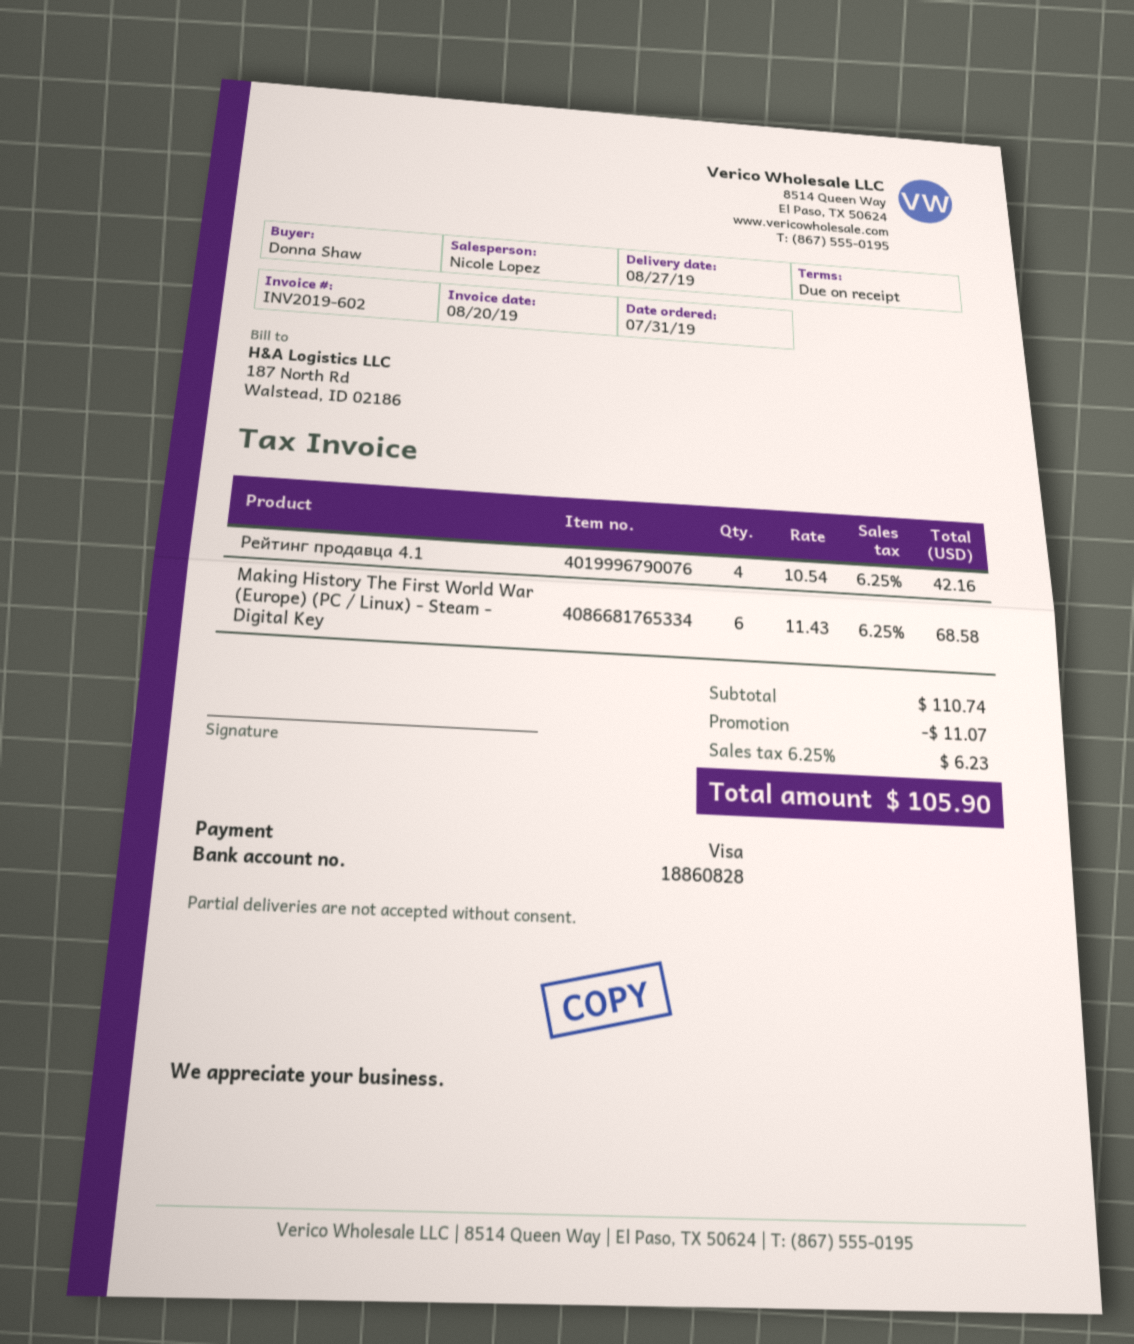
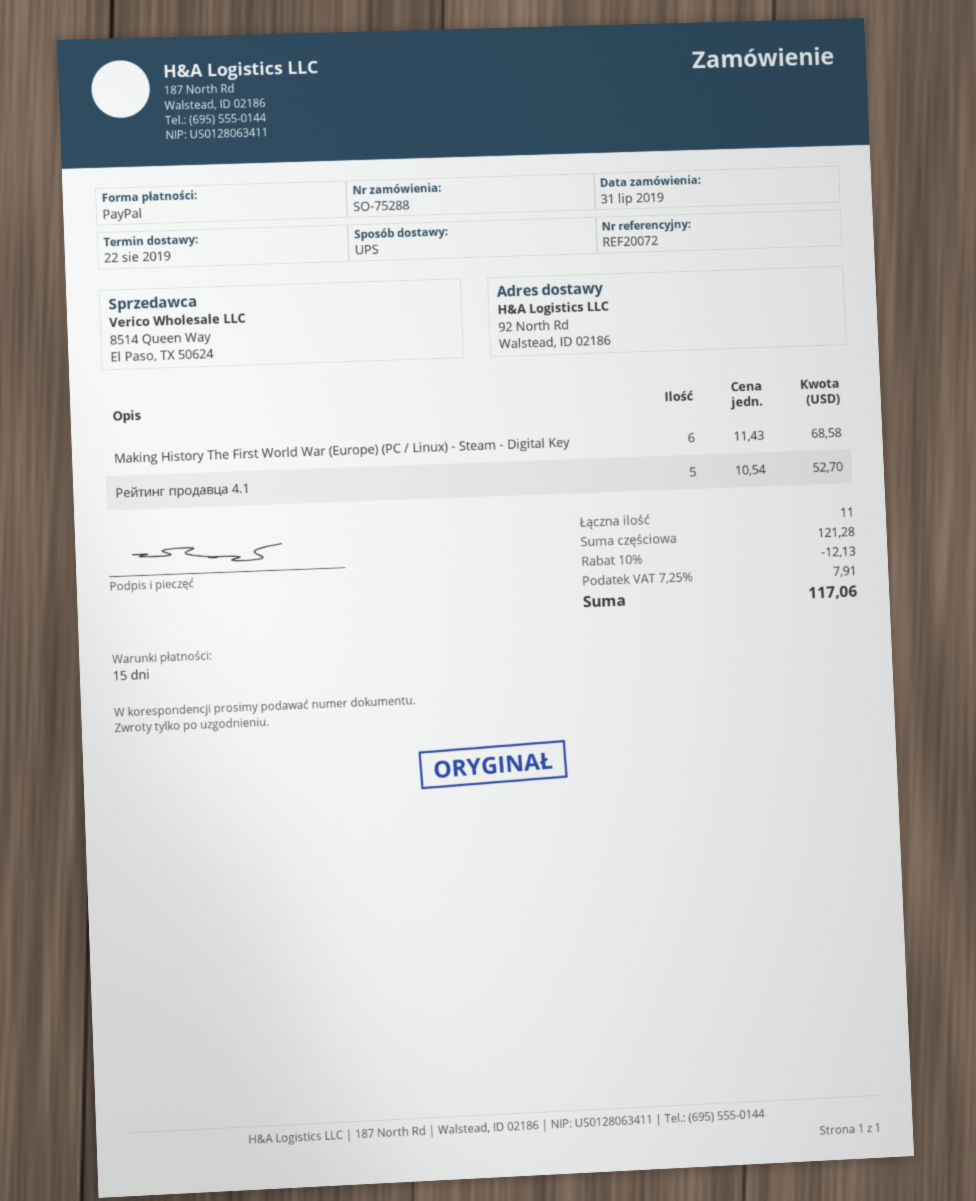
delivery date: 2019-08-27 -> 2019-08-22
payment terms: on receipt -> 15 days
payment method: Visa -> PayPal
Рейтинг продавца 4.1: 4 x 10.54 = 42.16 -> 5 x 10.54 = 52.70
subtotal: 110.74 -> 121.28
discount: 11.07 -> 12.13
tax: 6.25% = 6.23 -> 7.25% = 7.91
total: 105.90 -> 117.06

